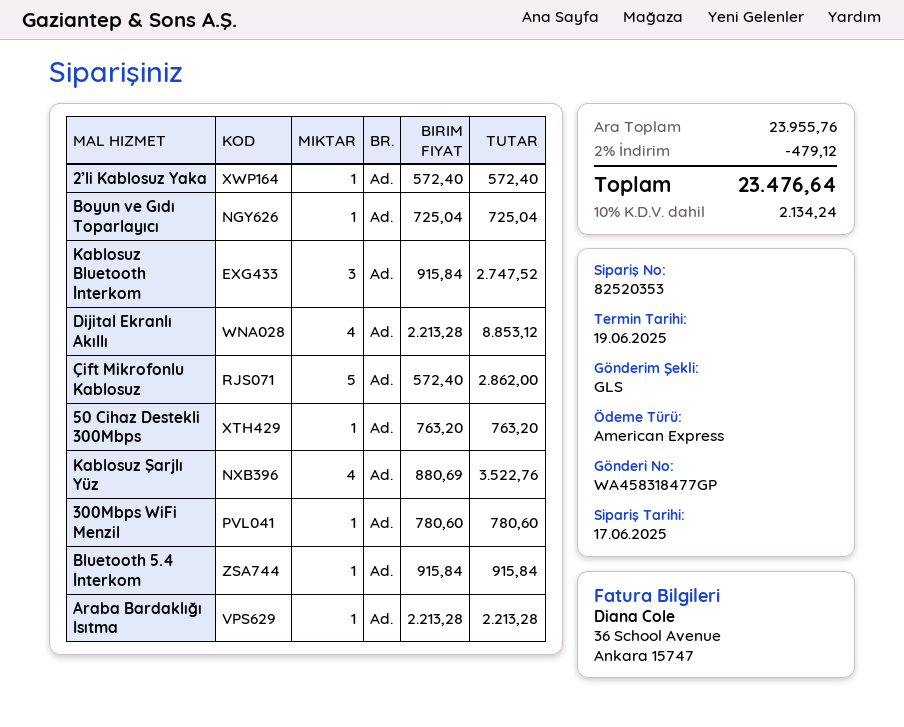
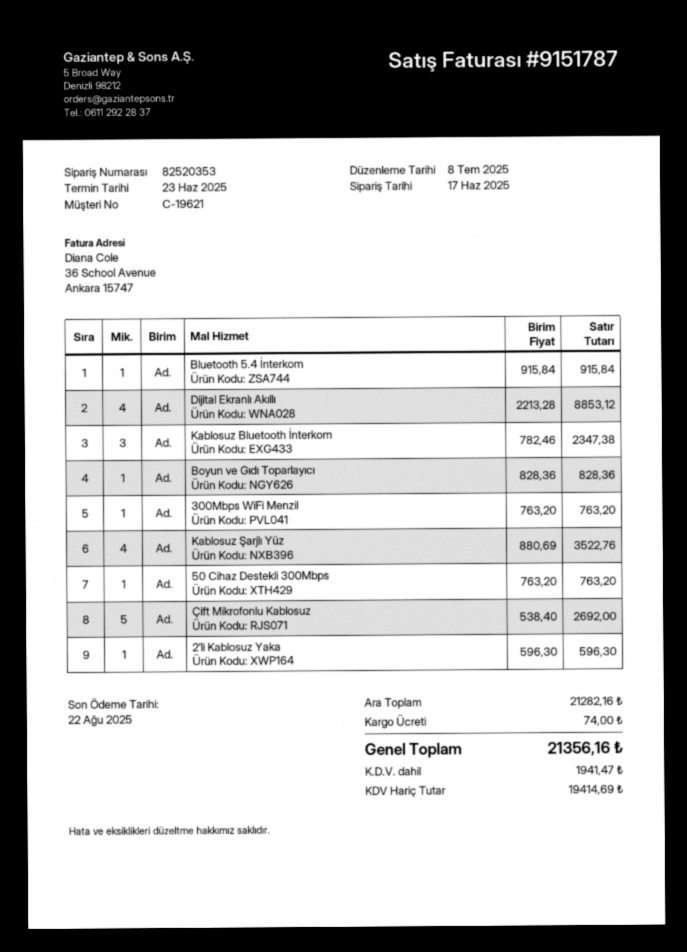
delivery date: 2025-06-19 -> 2025-06-23
2’li Kablosuz Yaka: 1 x 572.40 = 572.40 -> 1 x 596.30 = 596.30
Boyun ve Gıdı Toparlayıcı: 1 x 725.04 = 725.04 -> 1 x 828.36 = 828.36
Kablosuz Bluetooth İnterkom: 3 x 915.84 = 2747.52 -> 3 x 782.46 = 2347.38
Çift Mikrofonlu Kablosuz: 5 x 572.40 = 2862.00 -> 5 x 538.40 = 2692.00
300Mbps WiFi Menzil: 1 x 780.60 = 780.60 -> 1 x 763.20 = 763.20
Araba Bardaklığı Isıtma: 1 x 2213.28 = 2213.28 -> none
subtotal: 23955.76 -> 21282.16
discount: 2% = 479.12 -> none
shipping: none -> 74.00
tax: 2134.24 -> 1941.47
total: 23476.64 -> 21356.16

